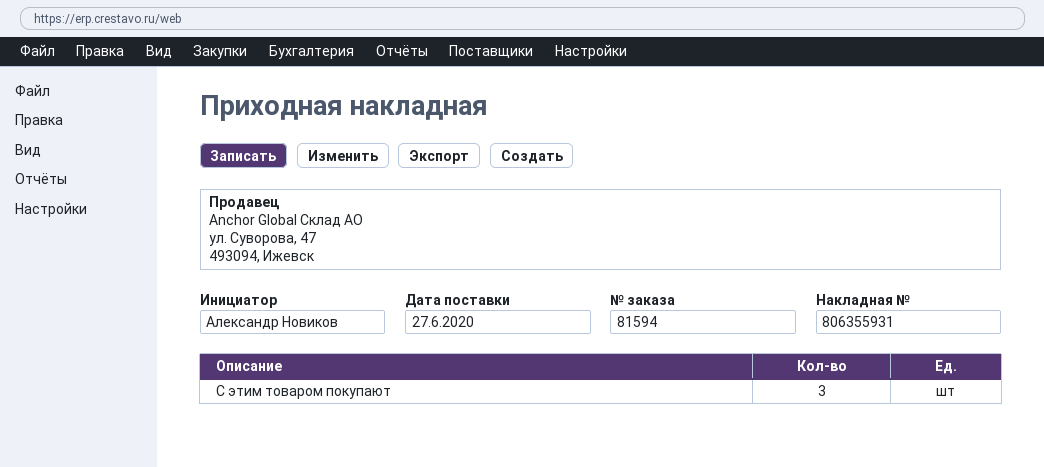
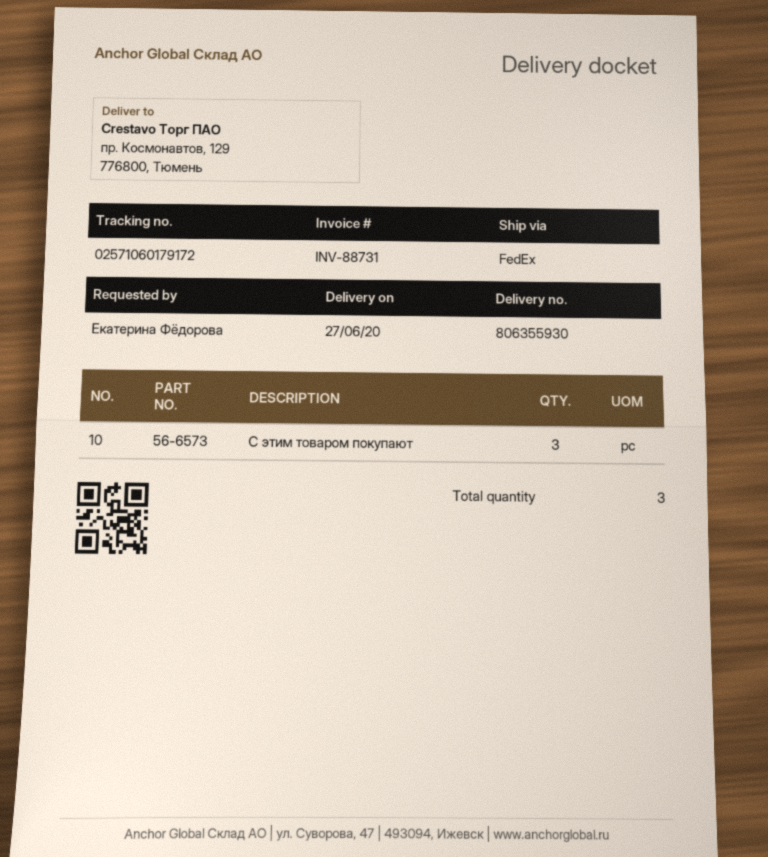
delivery note number: 806355931 -> 806355930
ordered by: Александр Новиков -> Екатерина Фёдорова

